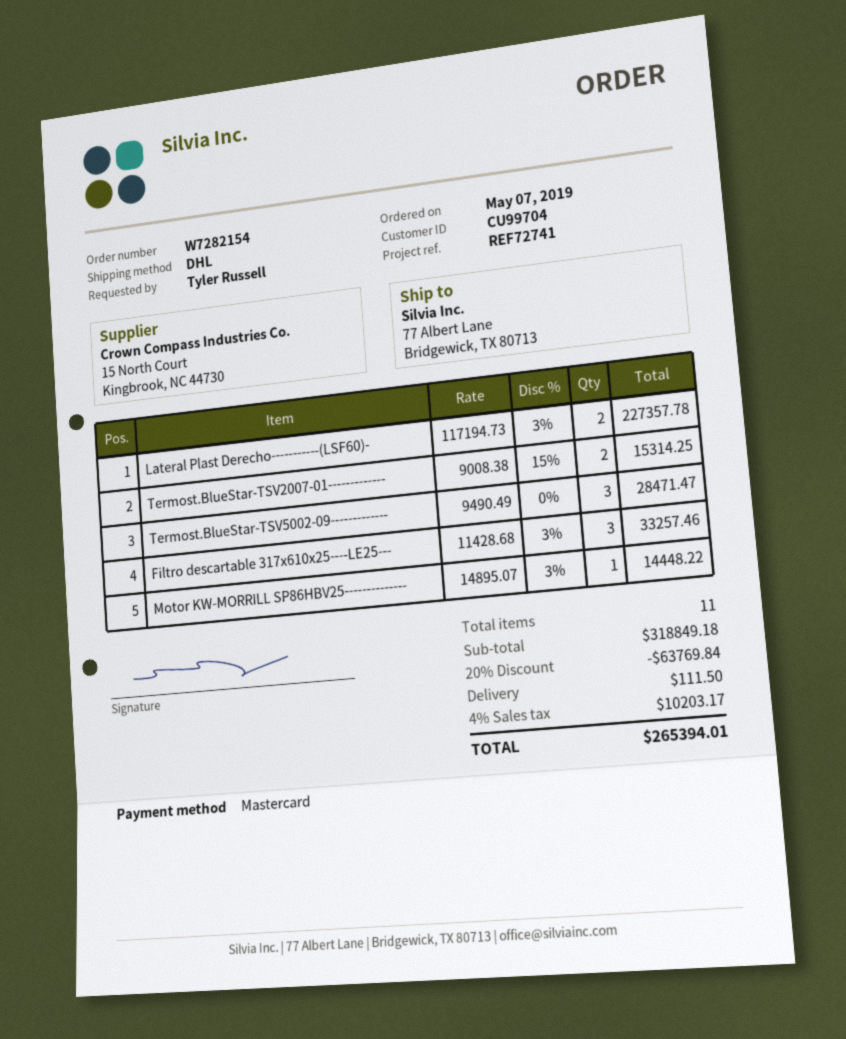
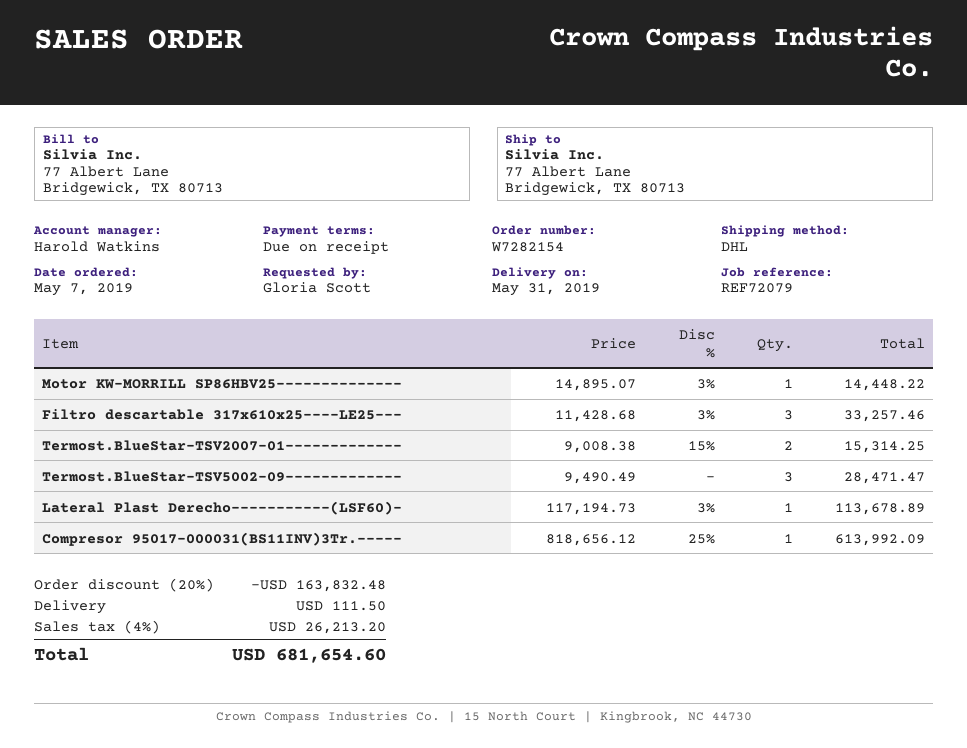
reference: REF72741 -> REF72079
ordered by: Tyler Russell -> Gloria Scott
Lateral Plast Derecho-----------(LSF60)-: 2 x 117194.73 - 3% = 227357.78 -> 1 x 117194.73 - 3% = 113678.89
Compresor 95017-000031(BS11INV)3Tr.-----: none -> 1 x 818656.12 - 25% = 613992.09
discount: 20% = 63769.84 -> 20% = 163832.48
tax: 4% = 10203.17 -> 4% = 26213.20
total: 265394.01 -> 681654.60

